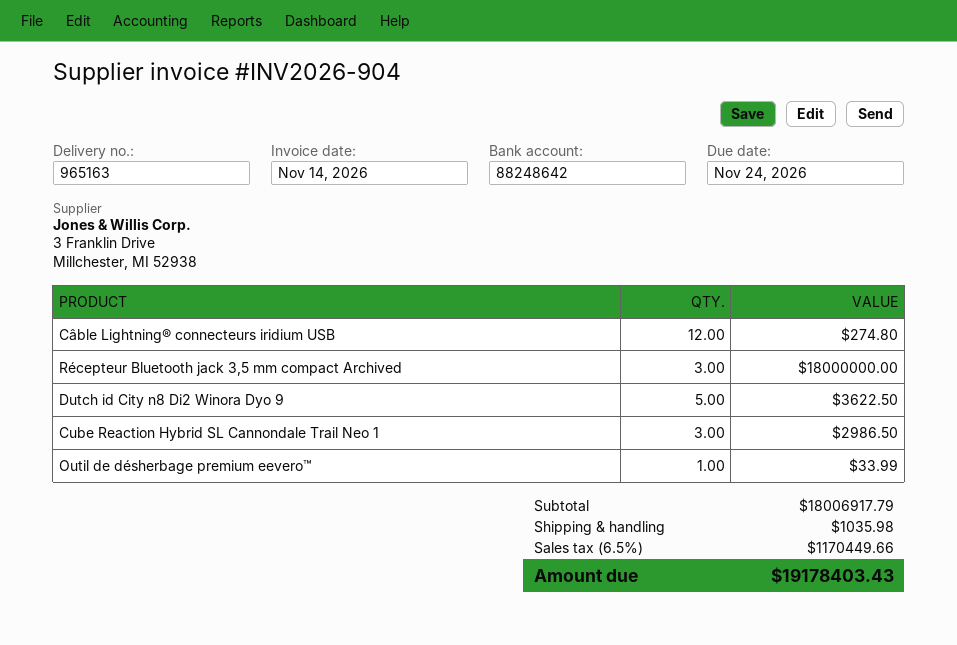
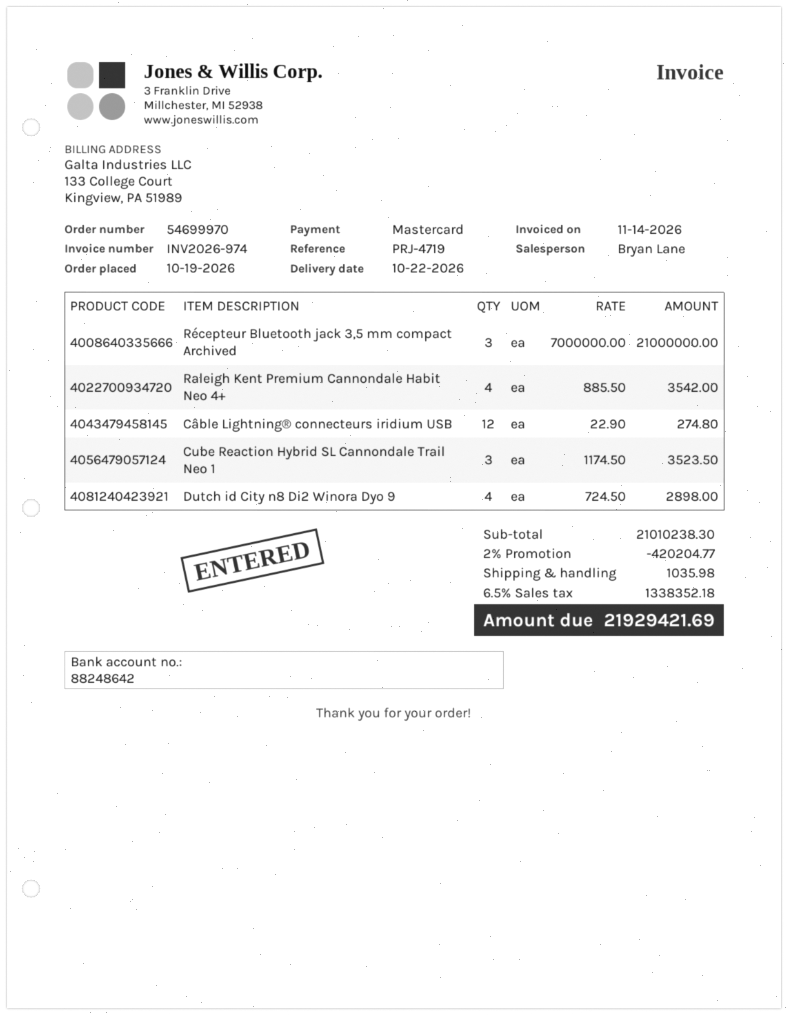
invoice number: INV2026-904 -> INV2026-974
Récepteur Bluetooth jack 3,5 mm compact Archived: 3 for 18000000.00 -> 3 for 21000000.00
Dutch id City n8 Di2 Winora Dyo 9: 5 for 3622.50 -> 4 for 2898.00
Cube Reaction Hybrid SL Cannondale Trail Neo 1: 3 for 2986.50 -> 3 for 3523.50
Outil de désherbage premium eevero™: 1 for 33.99 -> none
Raleigh Kent Premium Cannondale Habit Neo 4+: none -> 4 for 3542.00
subtotal: 18006917.79 -> 21010238.30
discount: none -> 2% = 420204.77
tax: 6.5% = 1170449.66 -> 6.5% = 1338352.18
total: 19178403.43 -> 21929421.69

